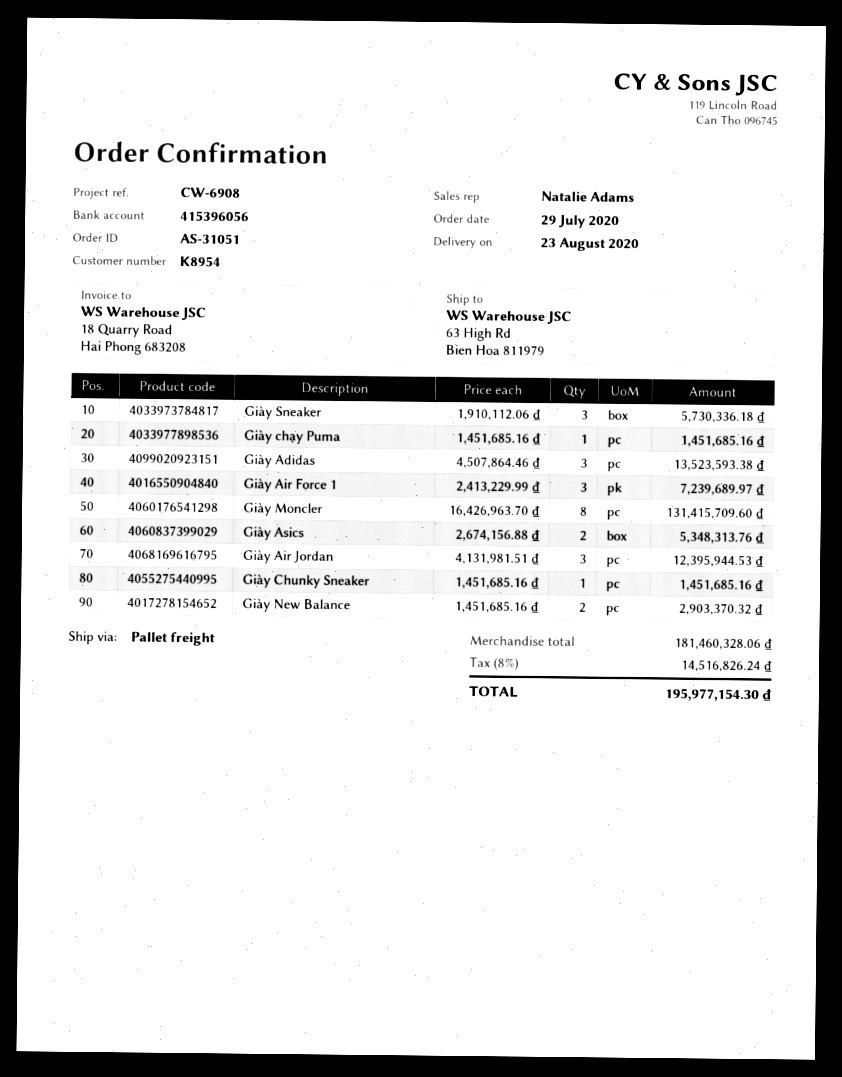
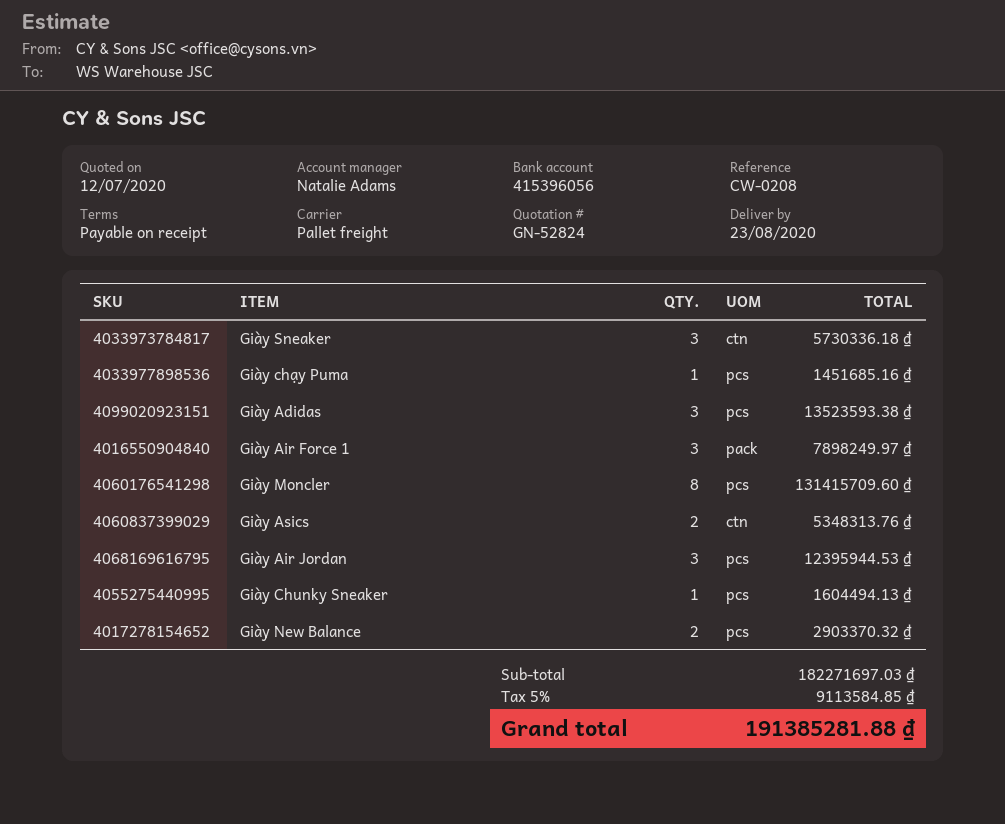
reference: CW-6908 -> CW-0208
Giày Air Force 1: 3 for 7239689.97 -> 3 for 7898249.97
Giày Chunky Sneaker: 1 for 1451685.16 -> 1 for 1604494.13
subtotal: 181460328.06 -> 182271697.03
tax: 8% = 14516826.24 -> 5% = 9113584.85
total: 195977154.30 -> 191385281.88

